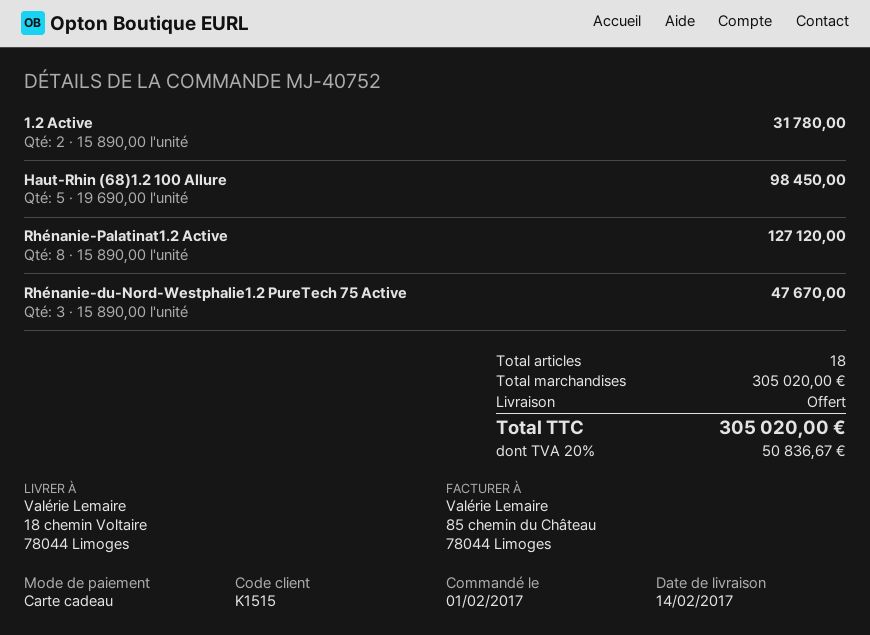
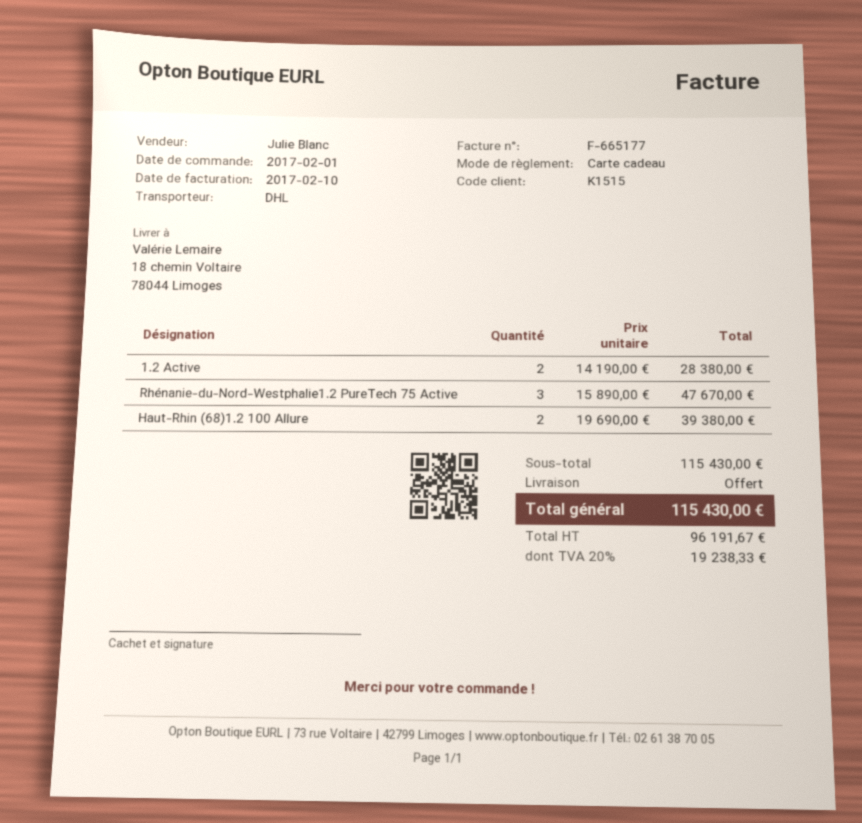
1.2 Active: 2 x 15890.00 = 31780.00 -> 2 x 14190.00 = 28380.00
Haut-Rhin (68)1.2 100 Allure: 5 x 19690.00 = 98450.00 -> 2 x 19690.00 = 39380.00
Rhénanie-Palatinat1.2 Active: 8 x 15890.00 = 127120.00 -> none
subtotal: 305020.00 -> 115430.00
tax: 20% = 50836.67 -> 20% = 19238.33
total: 305020.00 -> 115430.00

